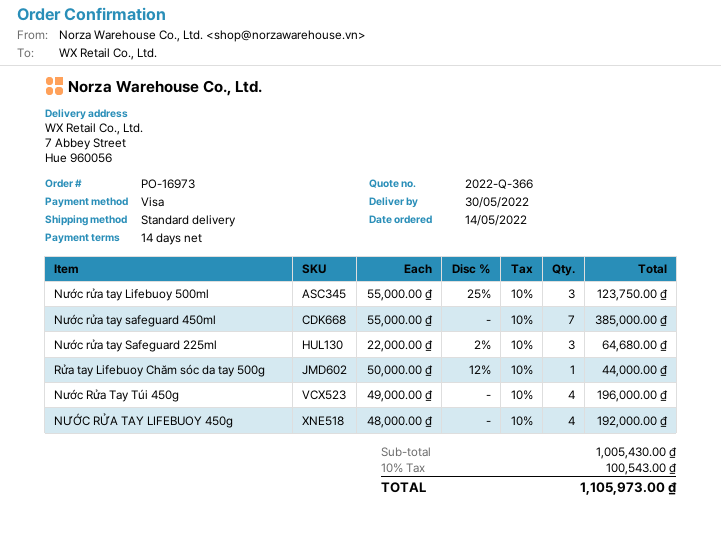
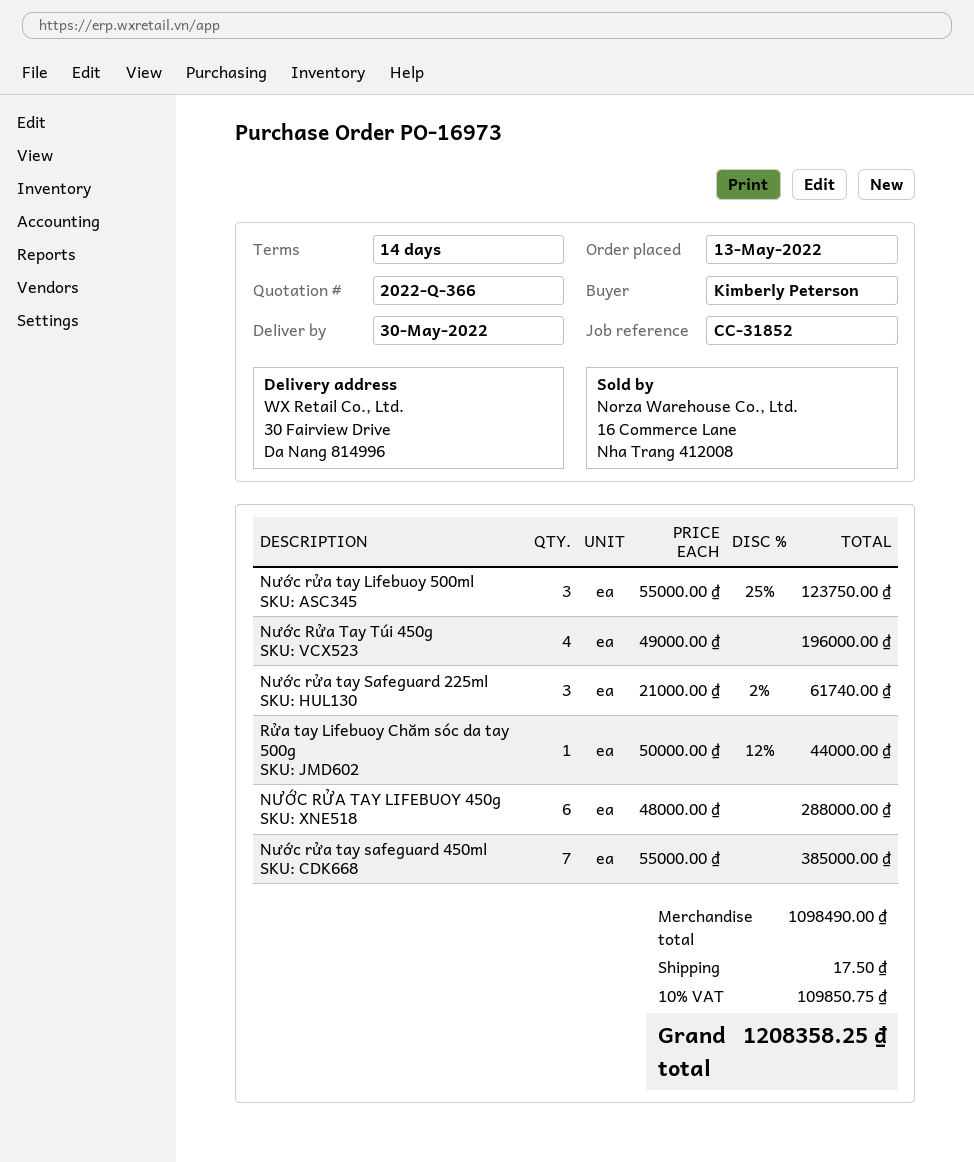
order date: 2022-05-14 -> 2022-05-13
ship to: 7 Abbey Street, Hue 960056 -> 30 Fairview Drive, Da Nang 814996
Nước rửa tay Safeguard 225ml: 3 x 22000.00 - 2% = 64680.00 -> 3 x 21000.00 - 2% = 61740.00
NƯỚC RỬA TAY LIFEBUOY 450g: 4 x 48000.00 = 192000.00 -> 6 x 48000.00 = 288000.00
subtotal: 1005430.00 -> 1098490.00
shipping: none -> 17.50
tax: 10% = 100543.00 -> 10% = 109850.75
total: 1105973.00 -> 1208358.25

